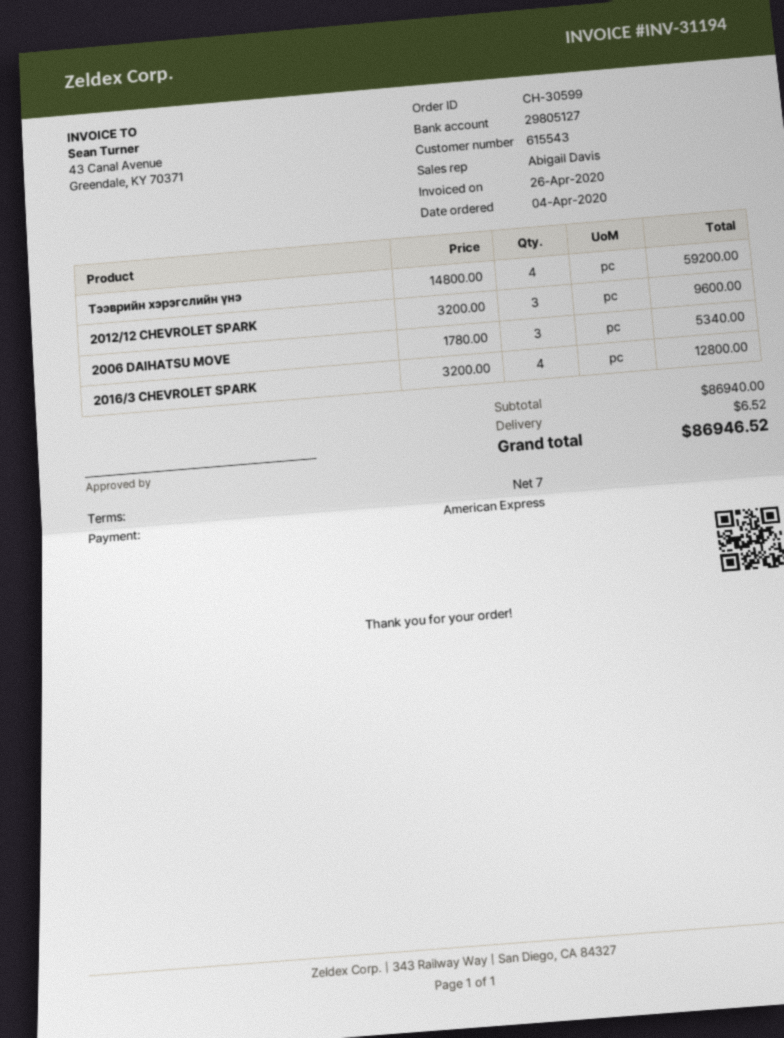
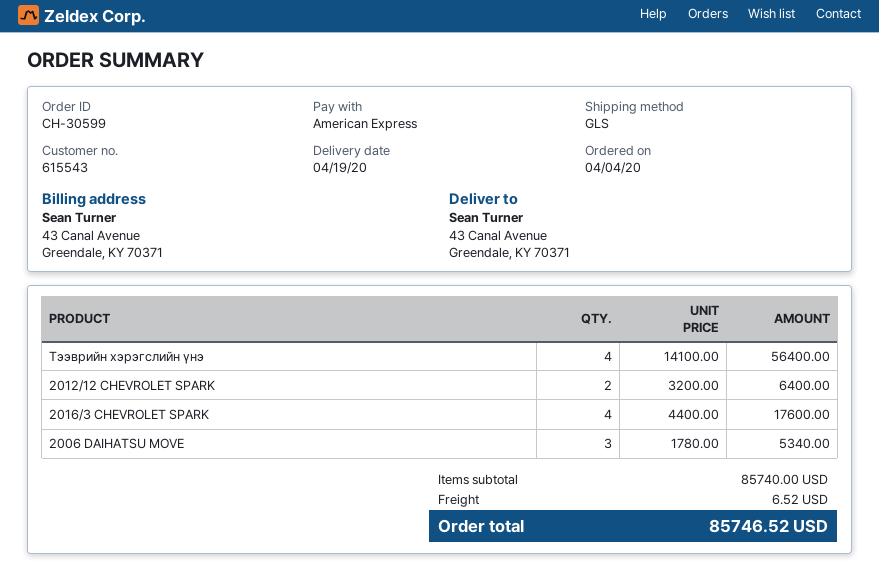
Тээврийн хэрэгслийн үнэ: 4 x 14800.00 = 59200.00 -> 4 x 14100.00 = 56400.00
2012/12 CHEVROLET SPARK: 3 x 3200.00 = 9600.00 -> 2 x 3200.00 = 6400.00
2016/3 CHEVROLET SPARK: 4 x 3200.00 = 12800.00 -> 4 x 4400.00 = 17600.00
subtotal: 86940.00 -> 85740.00
total: 86946.52 -> 85746.52

